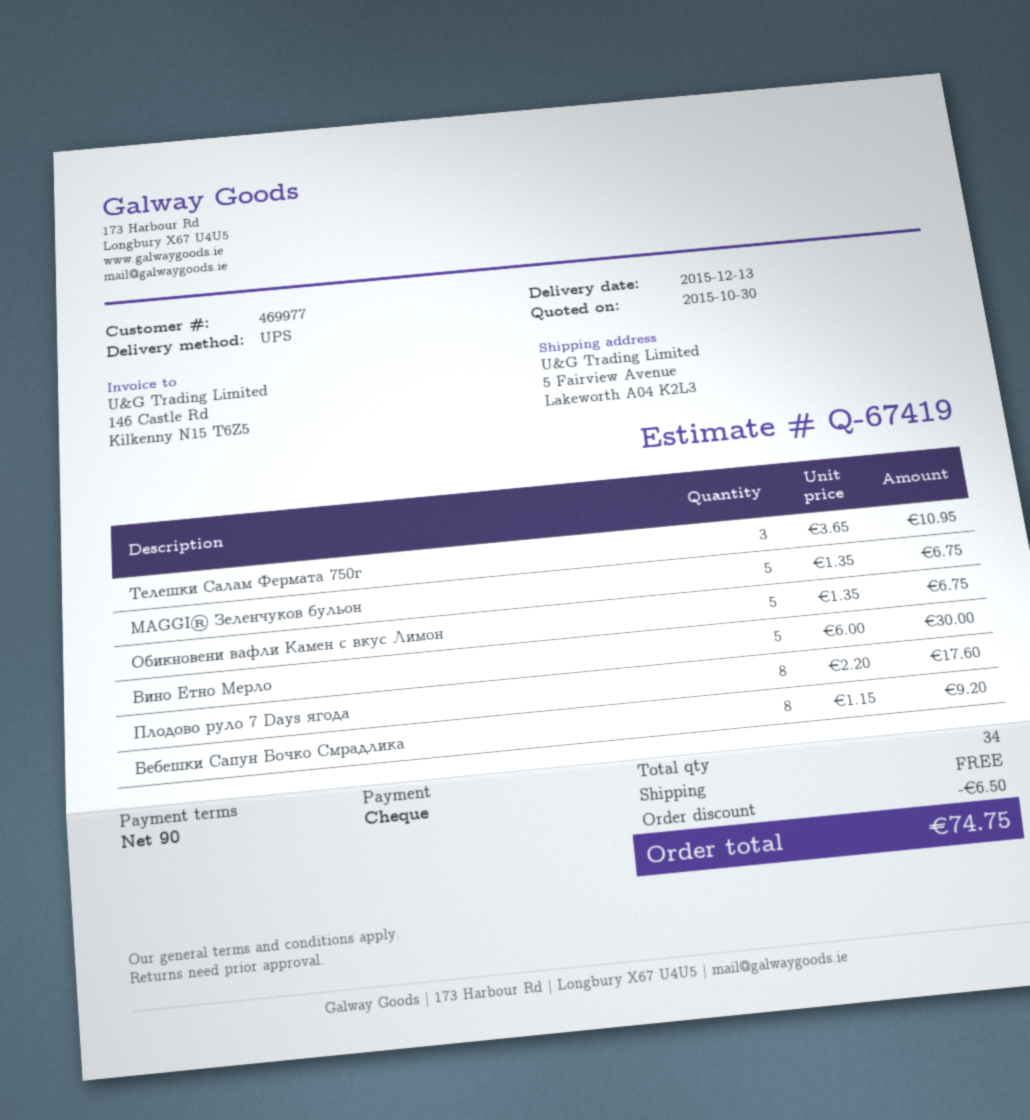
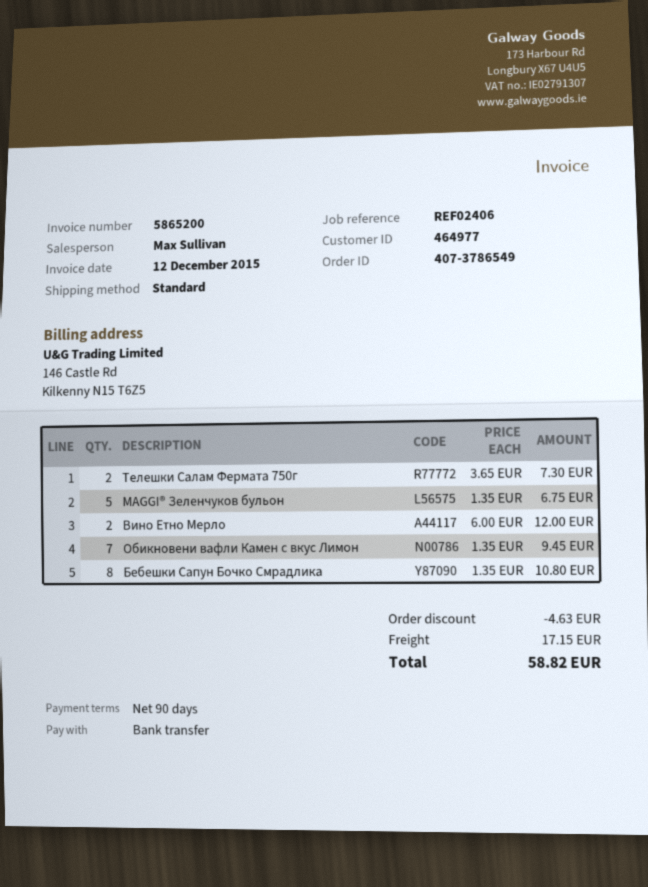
customer number: 469977 -> 464977
payment method: cheque -> bank transfer
shipping method: UPS -> standard
Телешки Салам Фермата 750г: 3 x 3.65 = 10.95 -> 2 x 3.65 = 7.30
Обикновени вафли Камен с вкус Лимон: 5 x 1.35 = 6.75 -> 7 x 1.35 = 9.45
Вино Етно Мерло: 5 x 6.00 = 30.00 -> 2 x 6.00 = 12.00
Плодово руло 7 Days ягода: 8 x 2.20 = 17.60 -> none
Бебешки Сапун Бочко Смрадлика: 8 x 1.15 = 9.20 -> 8 x 1.35 = 10.80
discount: 6.50 -> 4.63
shipping: 0.00 -> 17.15
total: 74.75 -> 58.82

